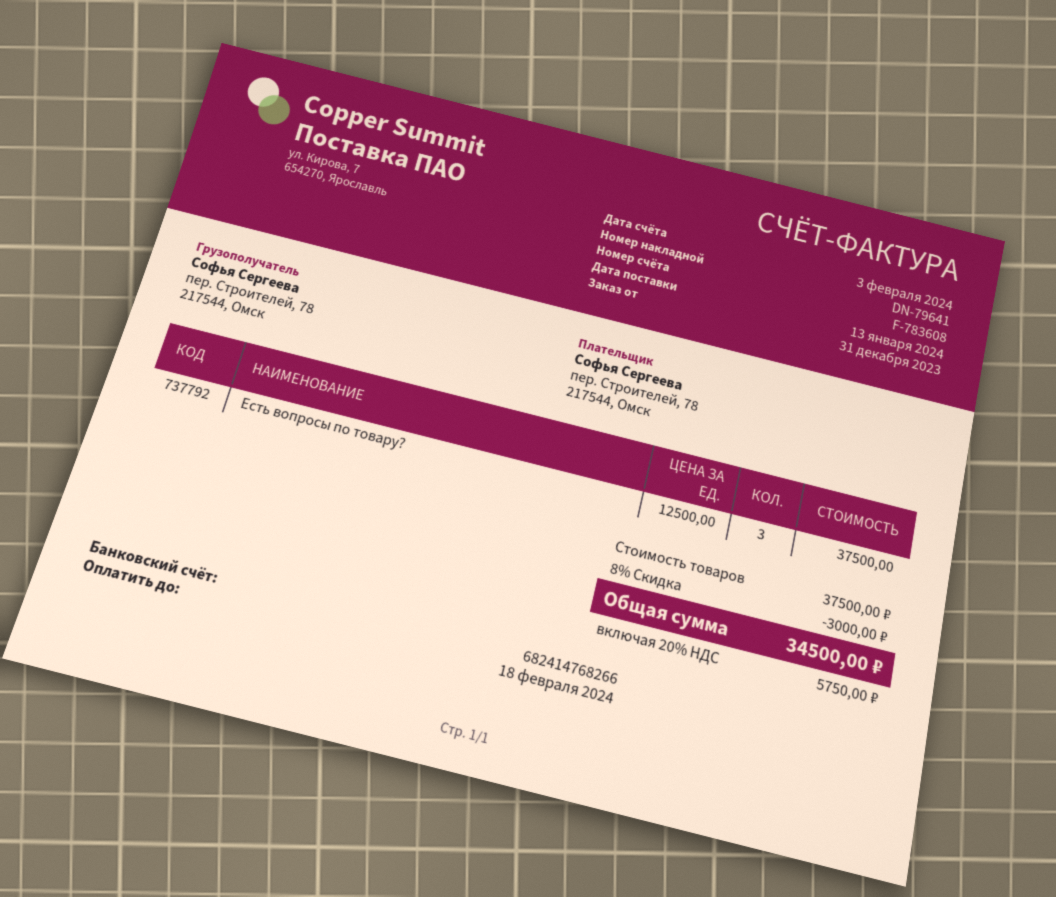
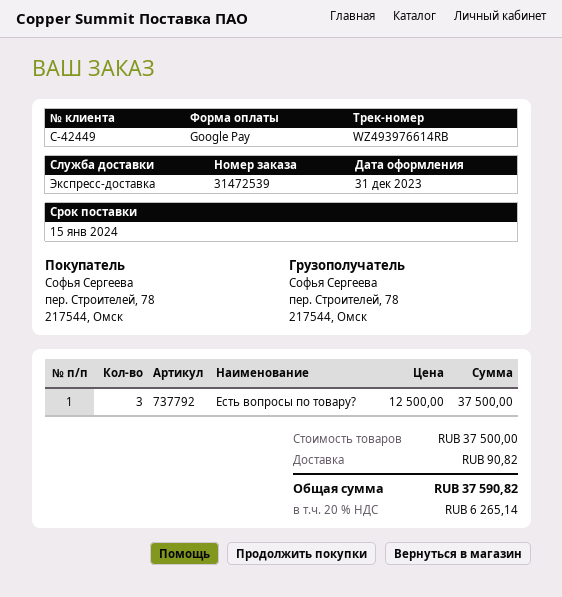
delivery date: 2024-01-13 -> 2024-01-15
discount: 8% = 3000.00 -> none
shipping: none -> 90.82
tax: 20% = 5750.00 -> 20% = 6265.14
total: 34500.00 -> 37590.82

